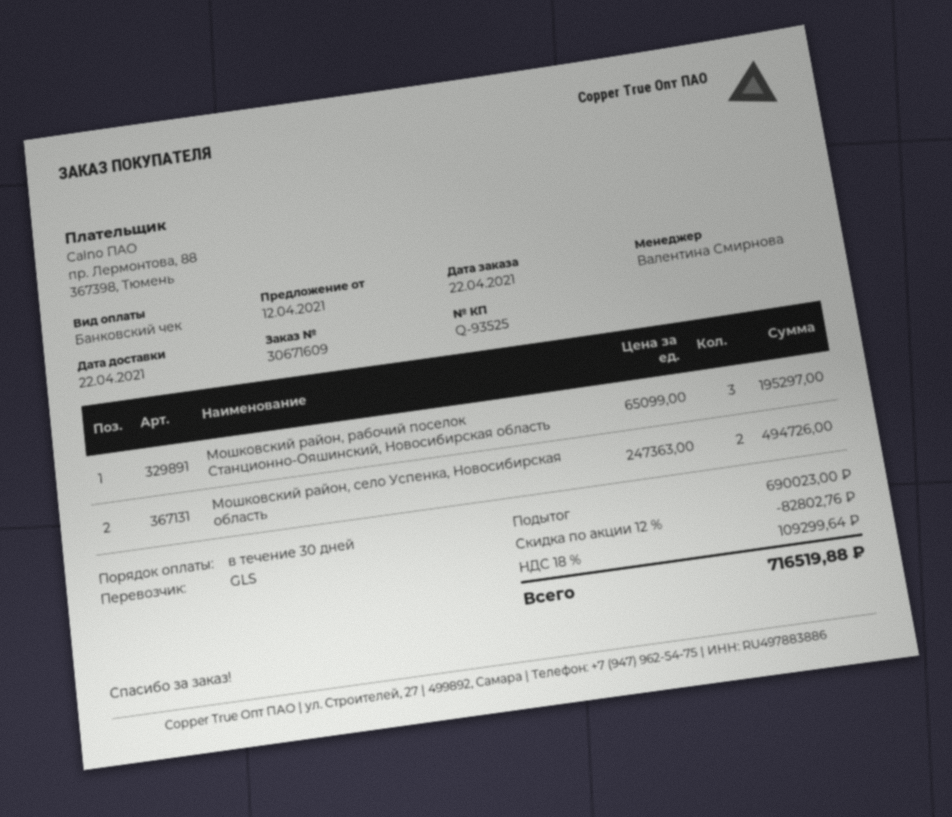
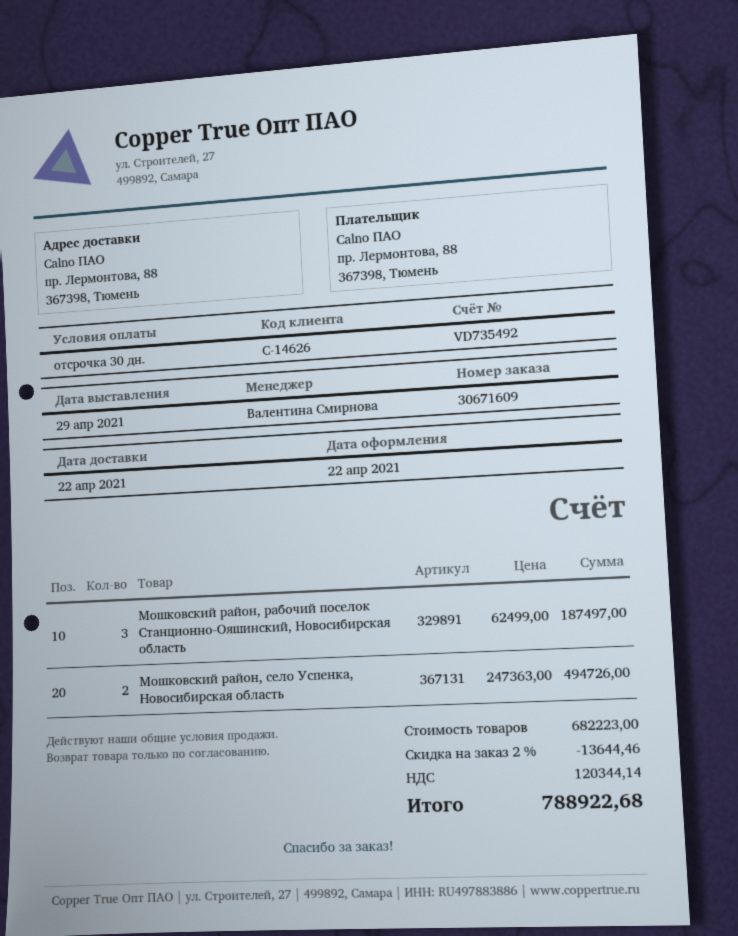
Мошковский район, рабочий поселок Станционно-Ояшинский, Новосибирская область: 3 x 65099.00 = 195297.00 -> 3 x 62499.00 = 187497.00
subtotal: 690023.00 -> 682223.00
discount: 12% = 82802.76 -> 2% = 13644.46
tax: 109299.64 -> 120344.14
total: 716519.88 -> 788922.68

